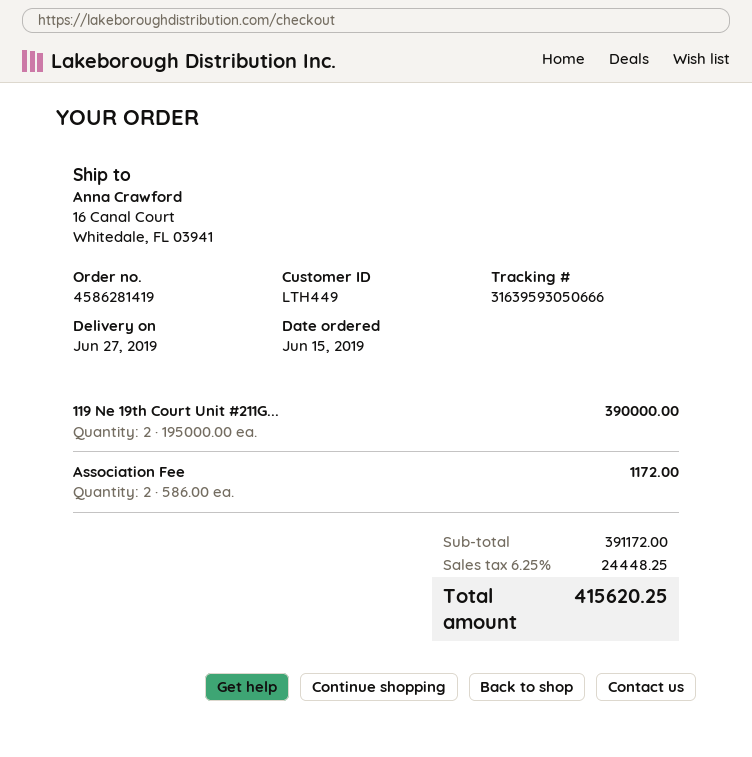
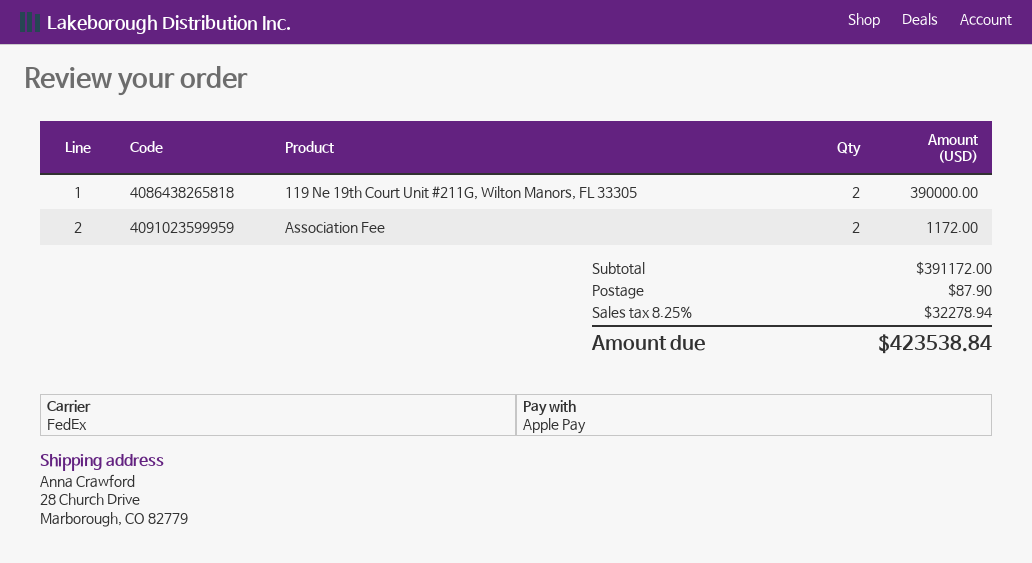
ship to: 16 Canal Court, Whitedale, FL 03941 -> 28 Church Drive, Marborough, CO 82779
shipping: none -> 87.90
tax: 6.25% = 24448.25 -> 8.25% = 32278.94
total: 415620.25 -> 423538.84

